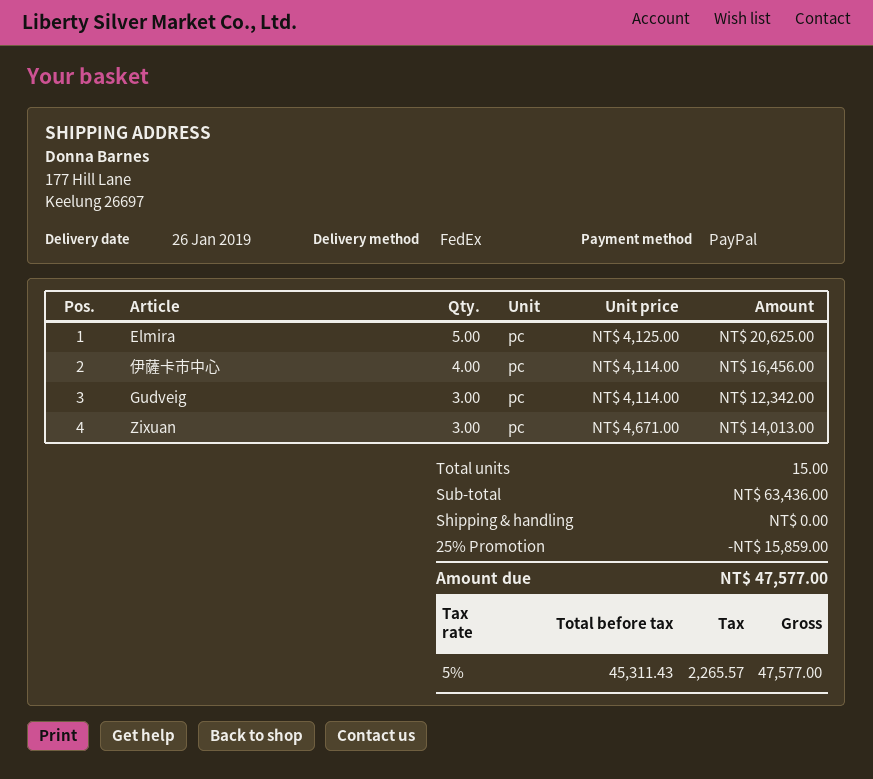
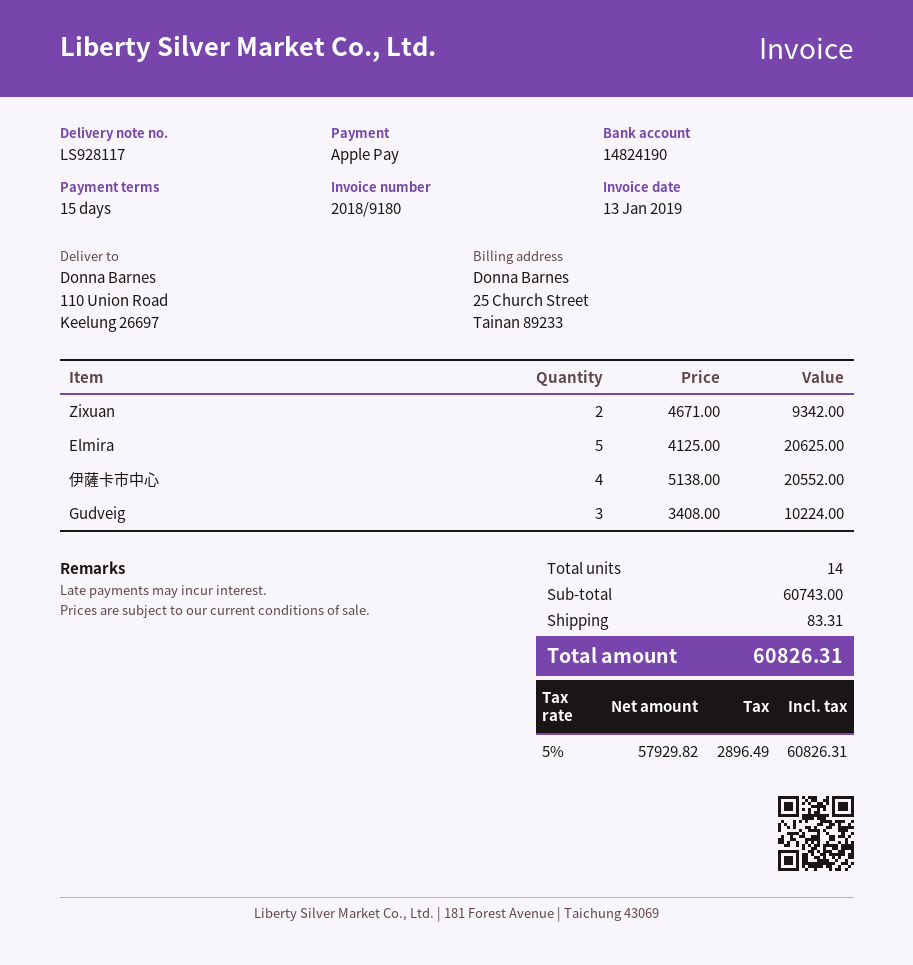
payment method: PayPal -> Apple Pay
ship to: 177 Hill Lane, Keelung 26697 -> 110 Union Road, Keelung 26697
伊薩卡市中心: 4 x 4114.00 = 16456.00 -> 4 x 5138.00 = 20552.00
Gudveig: 3 x 4114.00 = 12342.00 -> 3 x 3408.00 = 10224.00
Zixuan: 3 x 4671.00 = 14013.00 -> 2 x 4671.00 = 9342.00
total quantity: 15 -> 14
subtotal: 63436.00 -> 60743.00
discount: 25% = 15859.00 -> none
shipping: 0.00 -> 83.31
net: 45311.43 -> 57929.82
tax: 5% = 2265.57 -> 5% = 2896.49
total: 47577.00 -> 60826.31

